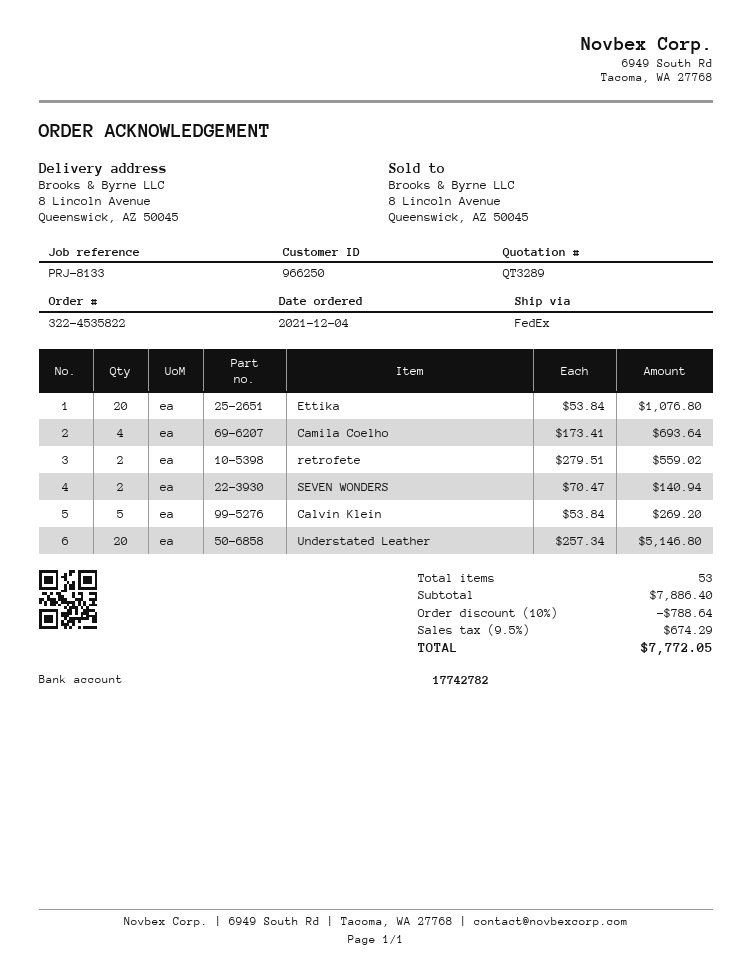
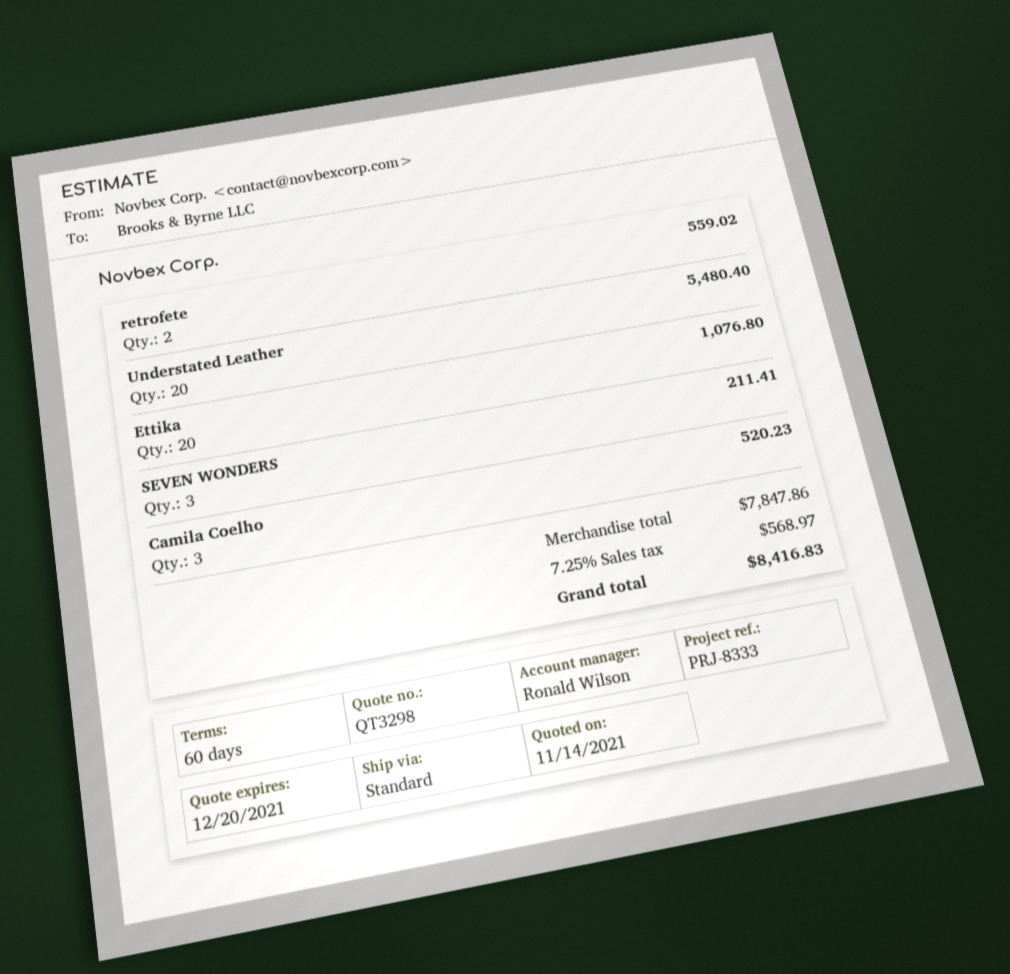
quote number: QT3289 -> QT3298
reference: PRJ-8133 -> PRJ-8333
shipping method: FedEx -> standard
Camila Coelho: 4 for 693.64 -> 3 for 520.23
SEVEN WONDERS: 2 for 140.94 -> 3 for 211.41
Calvin Klein: 5 for 269.20 -> none
Understated Leather: 20 for 5146.80 -> 20 for 5480.40
subtotal: 7886.40 -> 7847.86
discount: 10% = 788.64 -> none
tax: 9.5% = 674.29 -> 7.25% = 568.97
total: 7772.05 -> 8416.83

